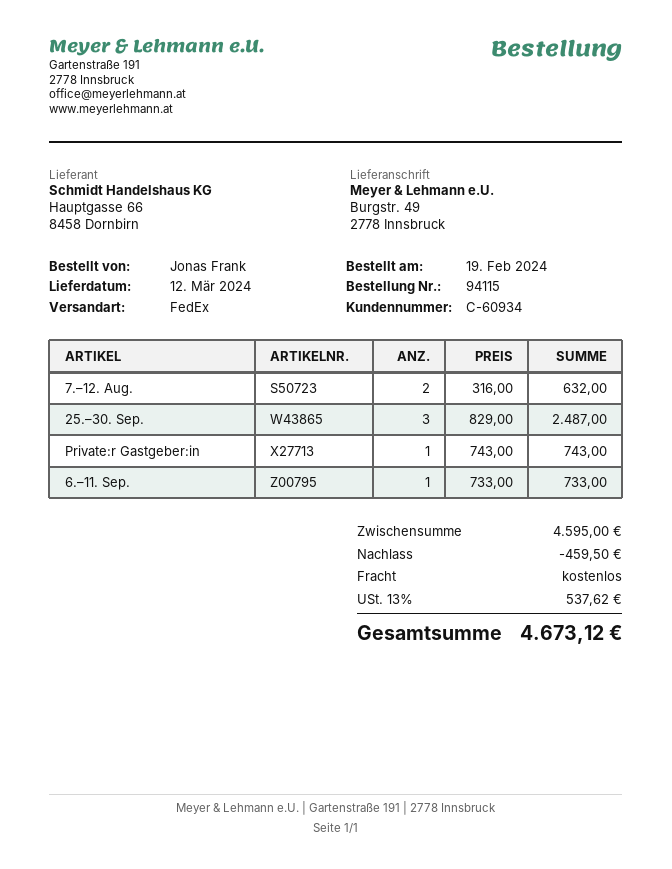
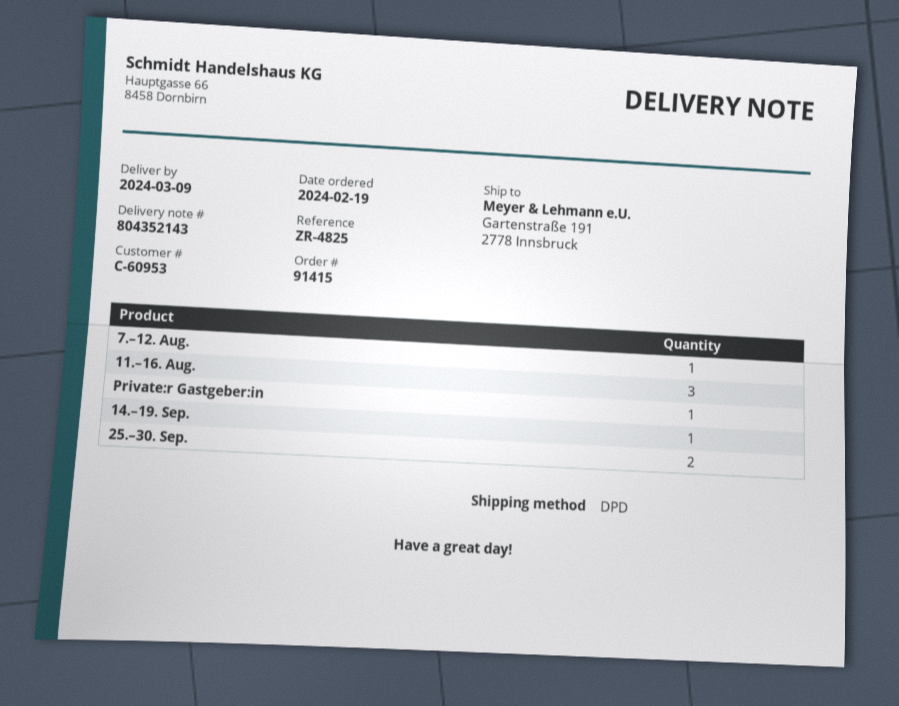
order number: 94115 -> 91415
delivery date: 2024-03-12 -> 2024-03-09
customer number: C-60934 -> C-60953
shipping method: FedEx -> DPD
ship to: Burgstr. 49, 2778 Innsbruck -> Gartenstraße 191, 2778 Innsbruck
7.–12. Aug.: 2 -> 1
25.–30. Sep.: 3 -> 2
6.–11. Sep.: 1 -> none
11.–16. Aug.: none -> 3
14.–19. Sep.: none -> 1

